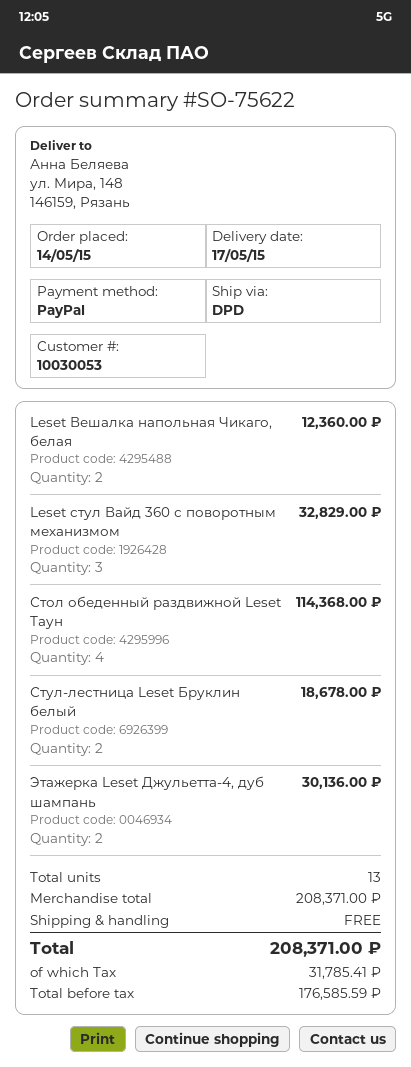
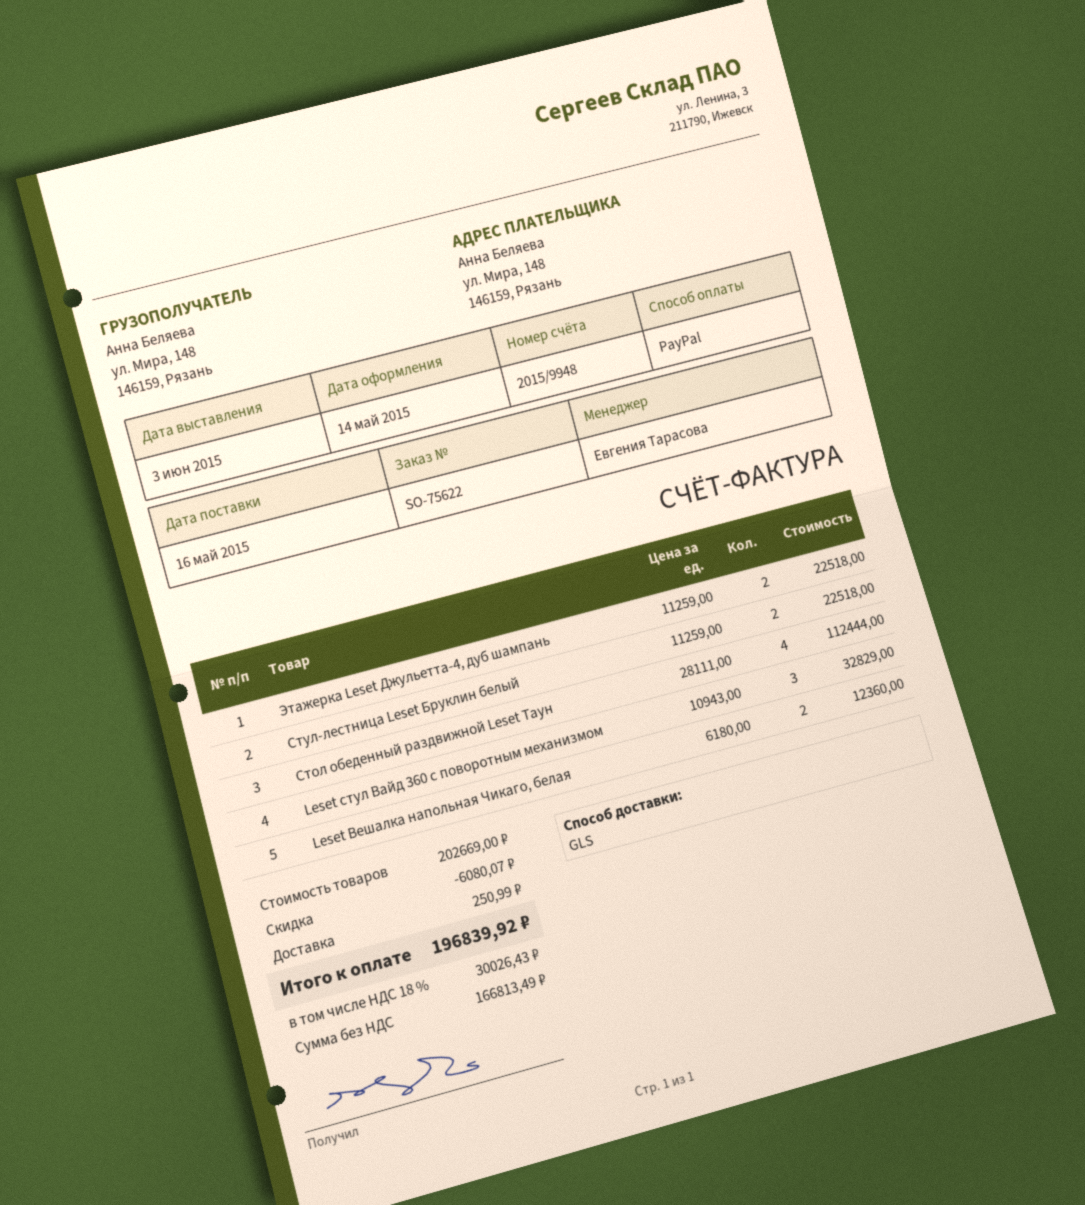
delivery date: 2015-05-17 -> 2015-05-16
shipping method: DPD -> GLS
Стол обеденный раздвижной Leset Таун: 4 for 114368.00 -> 4 for 112444.00
Стул-лестница Leset Бруклин белый: 2 for 18678.00 -> 2 for 22518.00
Этажерка Leset Джульетта-4, дуб шампань: 2 for 30136.00 -> 2 for 22518.00
subtotal: 208371.00 -> 202669.00
discount: none -> 6080.07
shipping: 0.00 -> 250.99
net: 176585.59 -> 166813.49
tax: 31785.41 -> 30026.43
total: 208371.00 -> 196839.92

